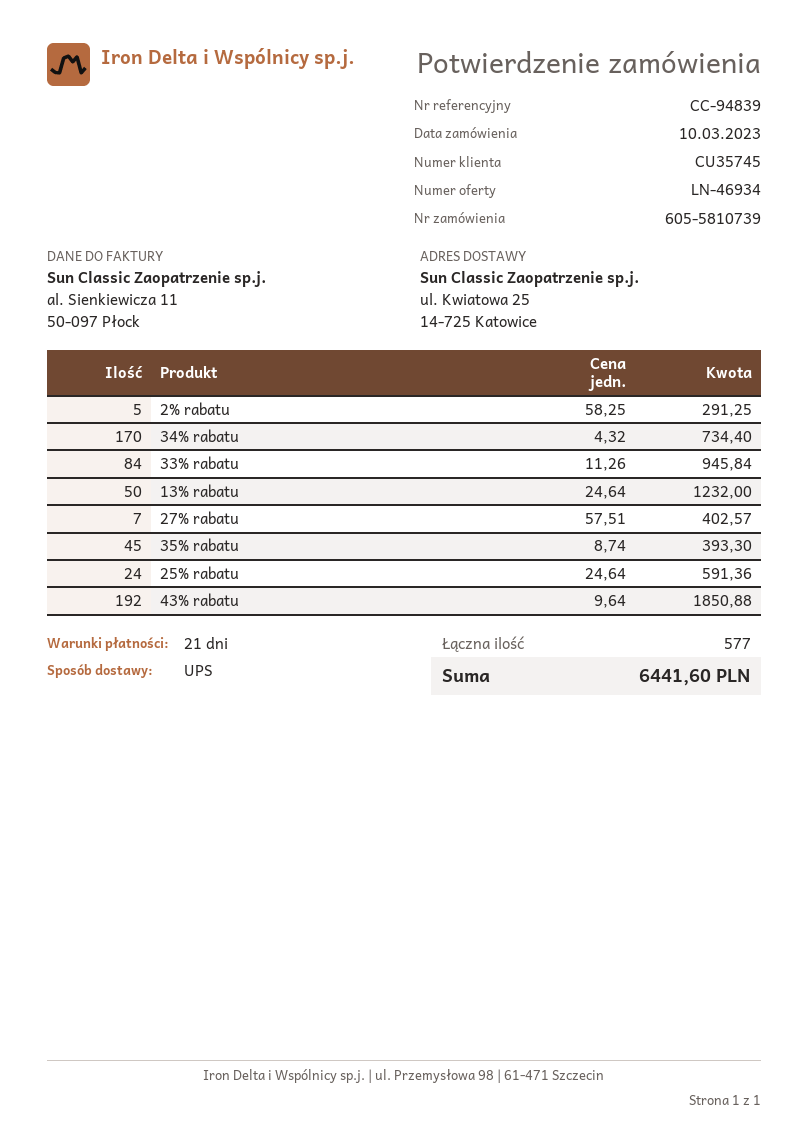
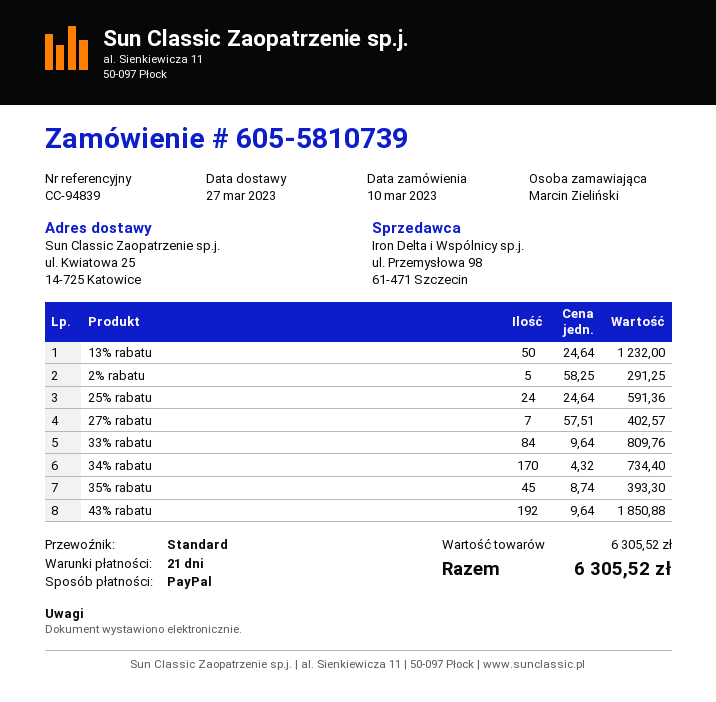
shipping method: UPS -> standard
33% rabatu: 84 x 11.26 = 945.84 -> 84 x 9.64 = 809.76
total: 6441.60 -> 6305.52

